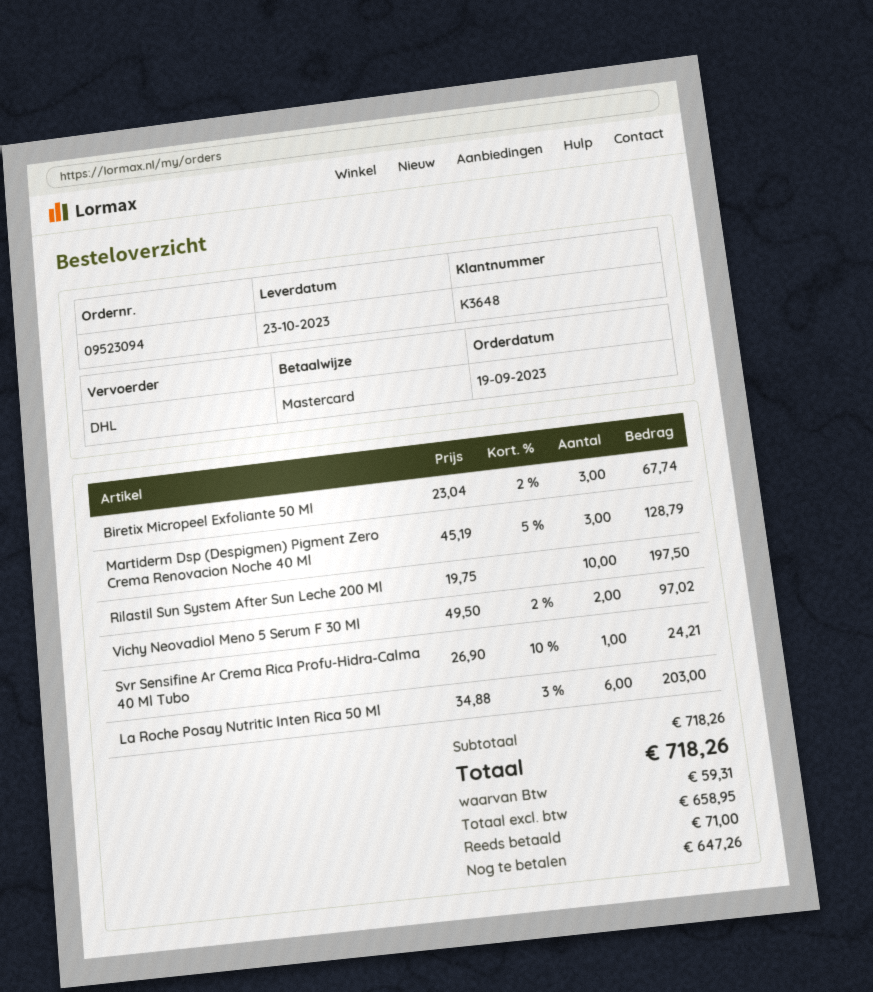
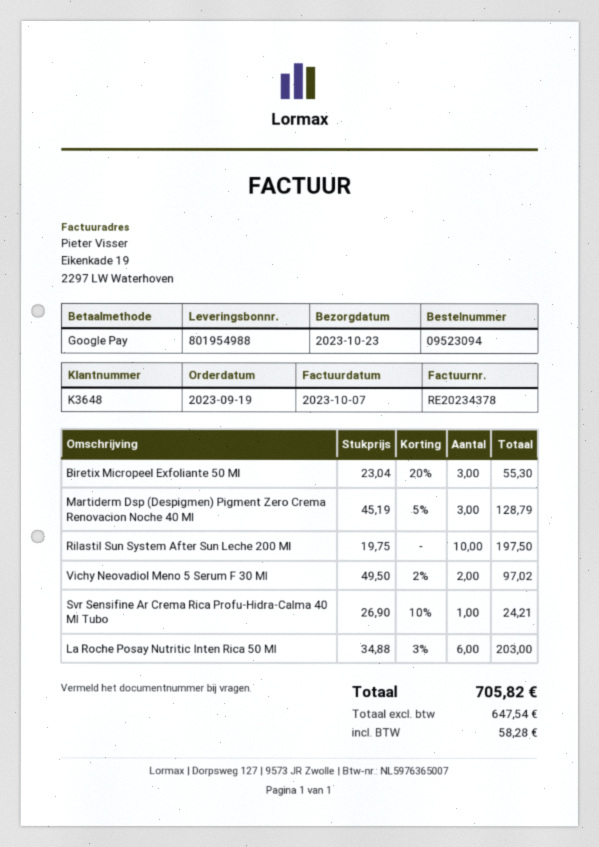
payment method: Mastercard -> Google Pay
Biretix Micropeel Exfoliante 50 Ml: 3 x 23.04 - 2% = 67.74 -> 3 x 23.04 - 20% = 55.30
net: 658.95 -> 647.54
tax: 59.31 -> 58.28
total: 718.26 -> 705.82

